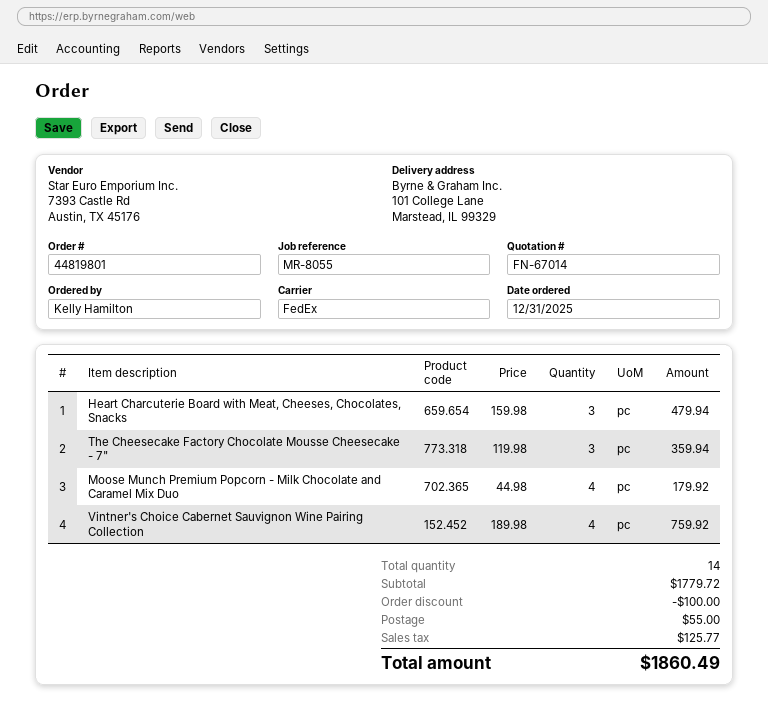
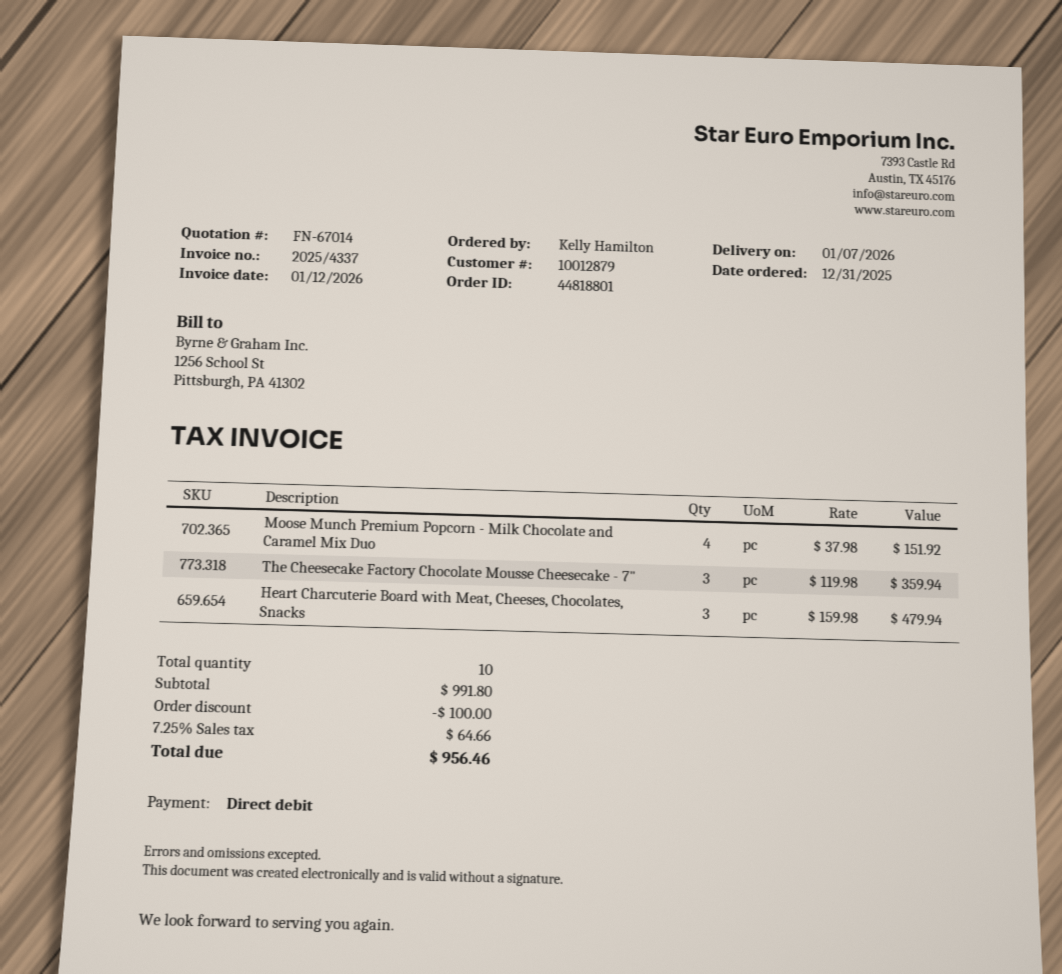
order number: 44819801 -> 44818801
Moose Munch Premium Popcorn - Milk Chocolate and Caramel Mix Duo: 4 x 44.98 = 179.92 -> 4 x 37.98 = 151.92
Vintner's Choice Cabernet Sauvignon Wine Pairing Collection: 4 x 189.98 = 759.92 -> none
total quantity: 14 -> 10
subtotal: 1779.72 -> 991.80
shipping: 55.00 -> none
tax: 125.77 -> 64.66
total: 1860.49 -> 956.46

